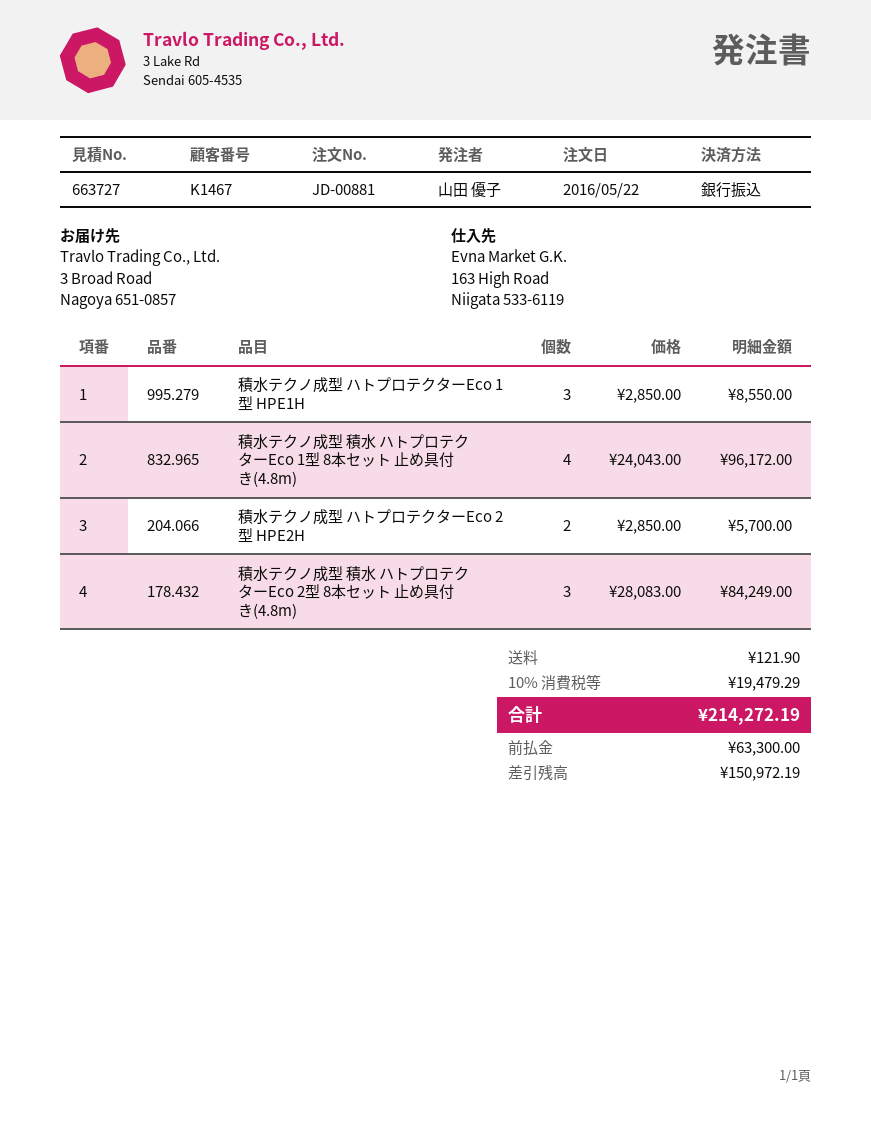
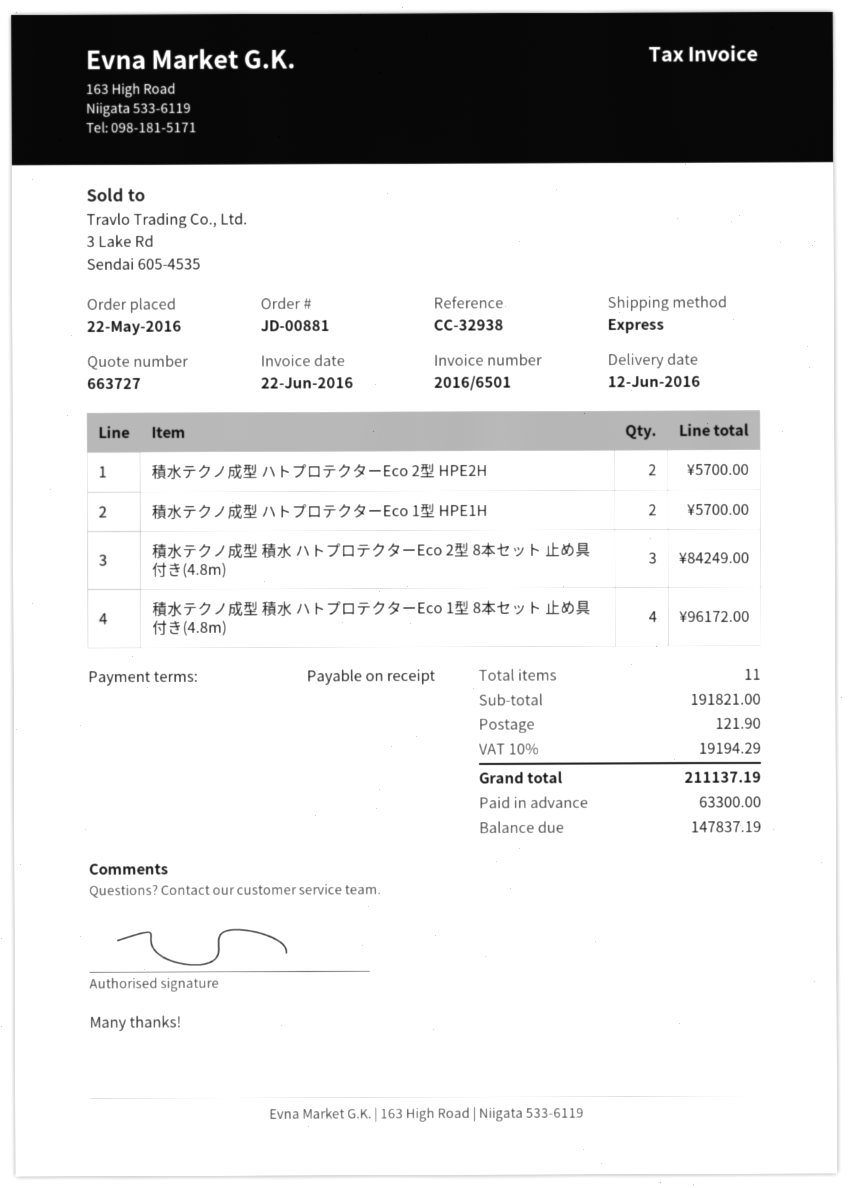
積水テクノ成型 ハトプロテクターEco 1型 HPE1H: 3 for 8550.00 -> 2 for 5700.00
tax: 10% = 19479.29 -> 10% = 19194.29
total: 214272.19 -> 211137.19
balance: 150972.19 -> 147837.19

